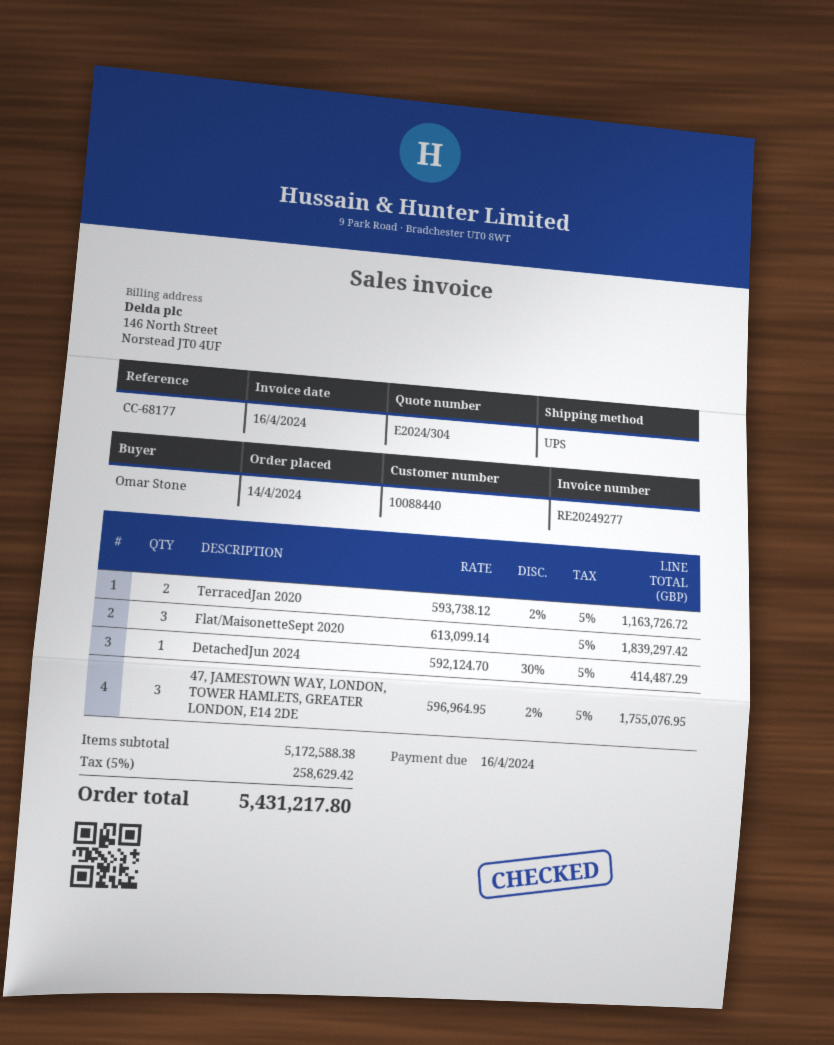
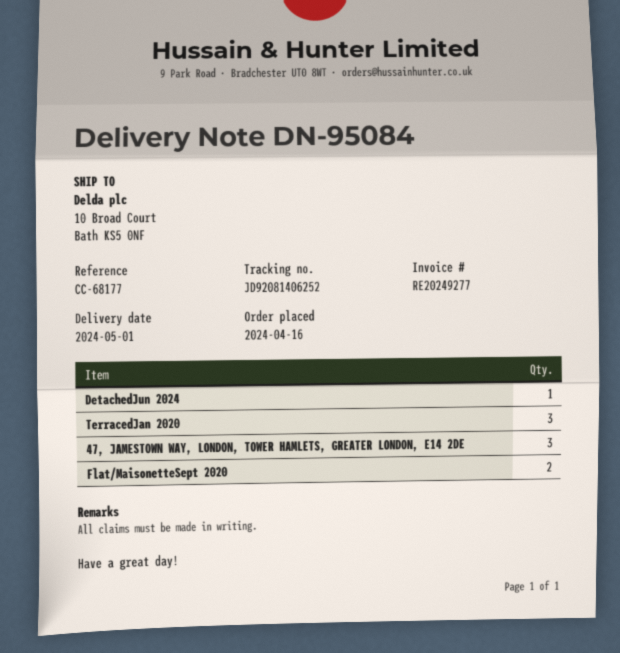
order date: 2024-04-14 -> 2024-04-16
TerracedJan 2020: 2 -> 3
Flat/MaisonetteSept 2020: 3 -> 2

